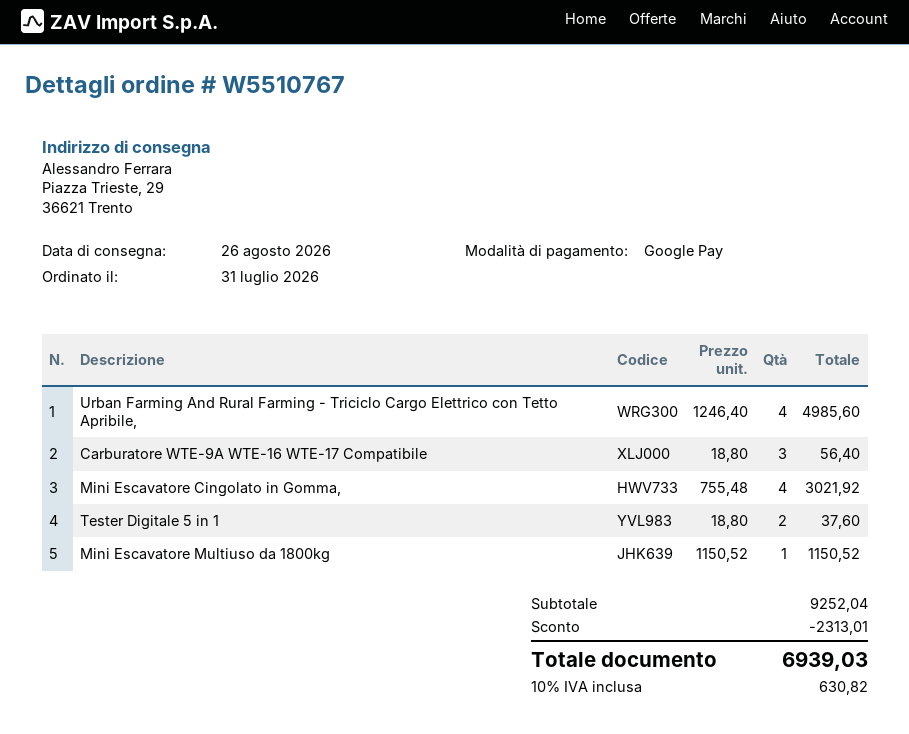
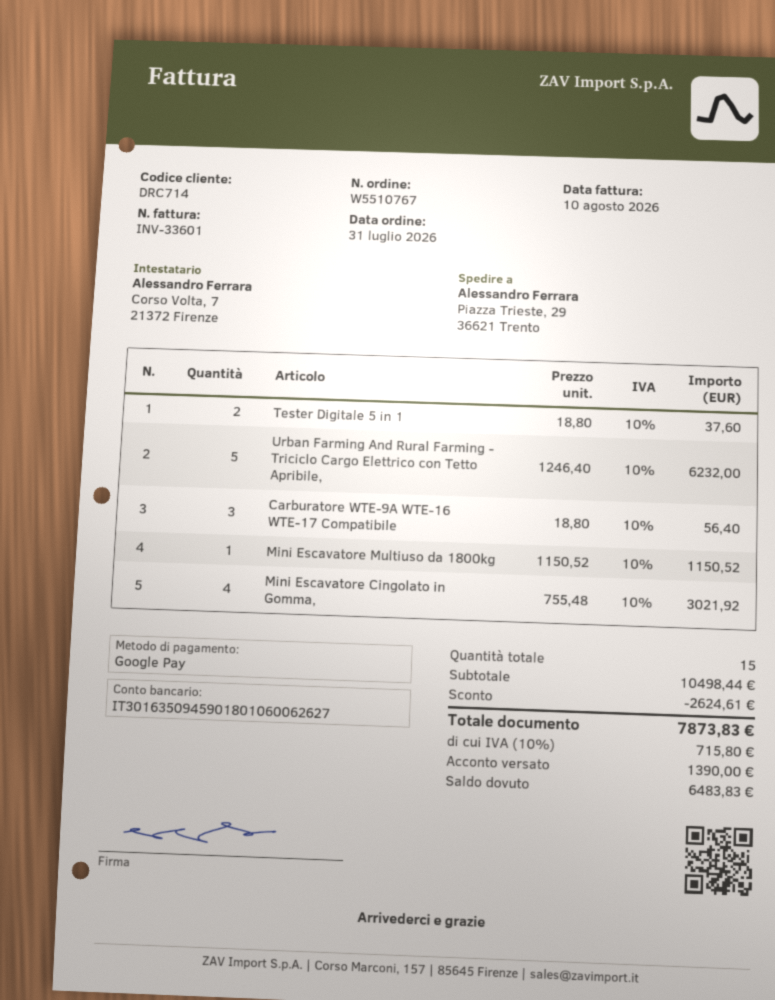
Urban Farming And Rural Farming - Triciclo Cargo Elettrico con Tetto Apribile,: 4 x 1246.40 = 4985.60 -> 5 x 1246.40 = 6232.00
subtotal: 9252.04 -> 10498.44
discount: 2313.01 -> 2624.61
tax: 10% = 630.82 -> 10% = 715.80
total: 6939.03 -> 7873.83

